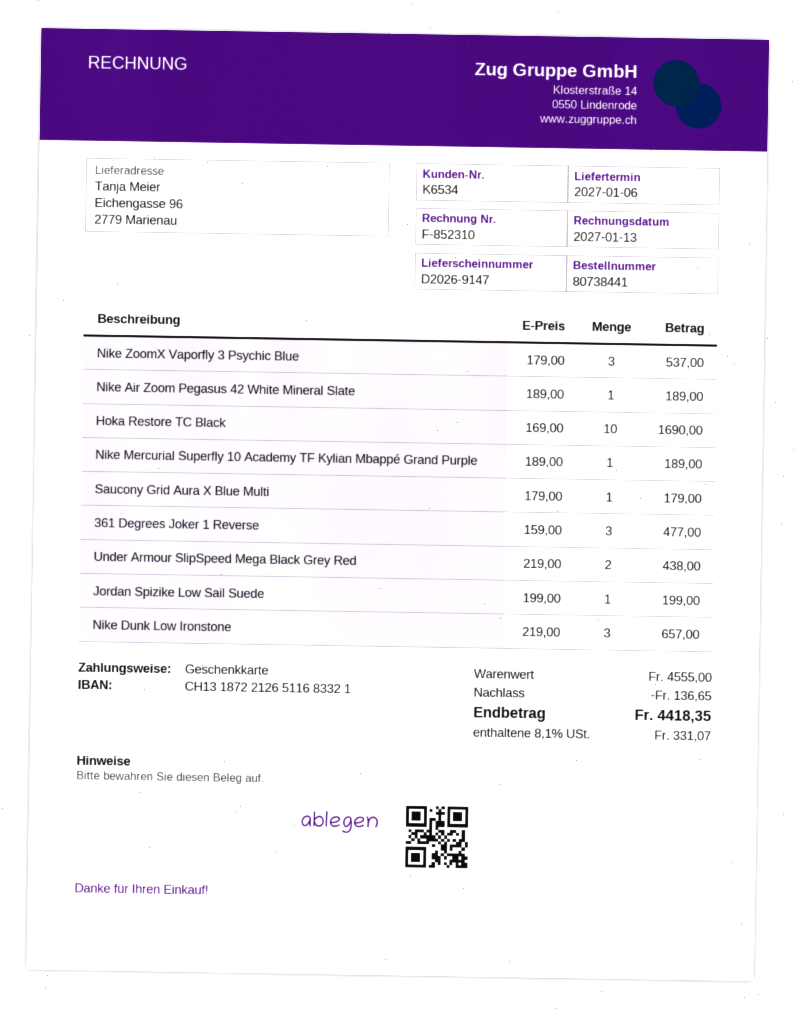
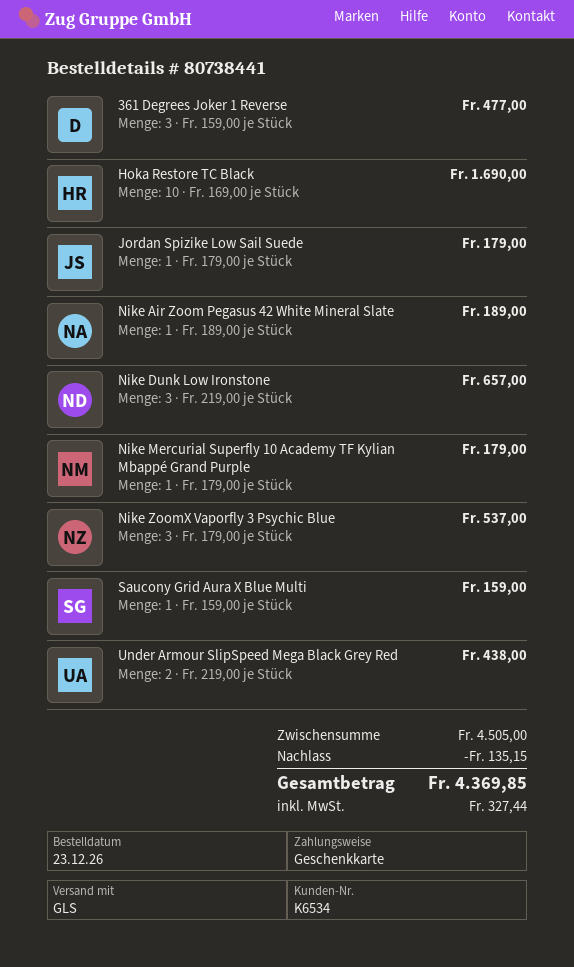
Nike Mercurial Superfly 10 Academy TF Kylian Mbappé Grand Purple: 1 x 189.00 = 189.00 -> 1 x 179.00 = 179.00
Saucony Grid Aura X Blue Multi: 1 x 179.00 = 179.00 -> 1 x 159.00 = 159.00
Jordan Spizike Low Sail Suede: 1 x 199.00 = 199.00 -> 1 x 179.00 = 179.00
subtotal: 4555.00 -> 4505.00
discount: 136.65 -> 135.15
tax: 331.07 -> 327.44
total: 4418.35 -> 4369.85

